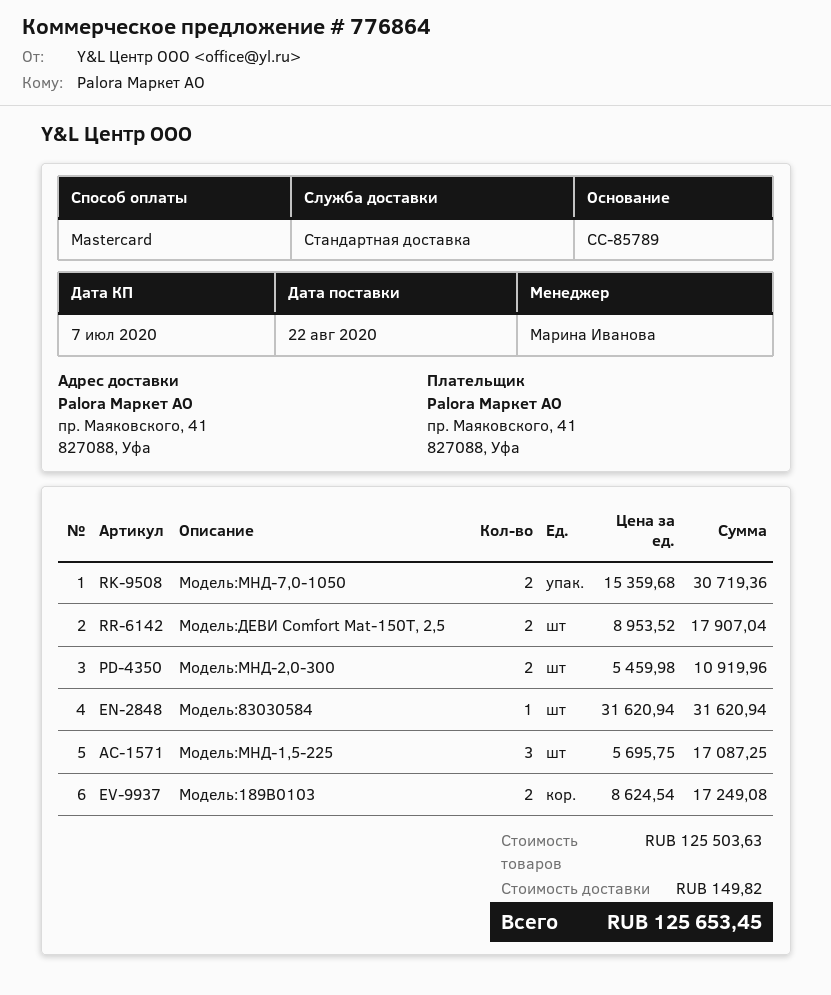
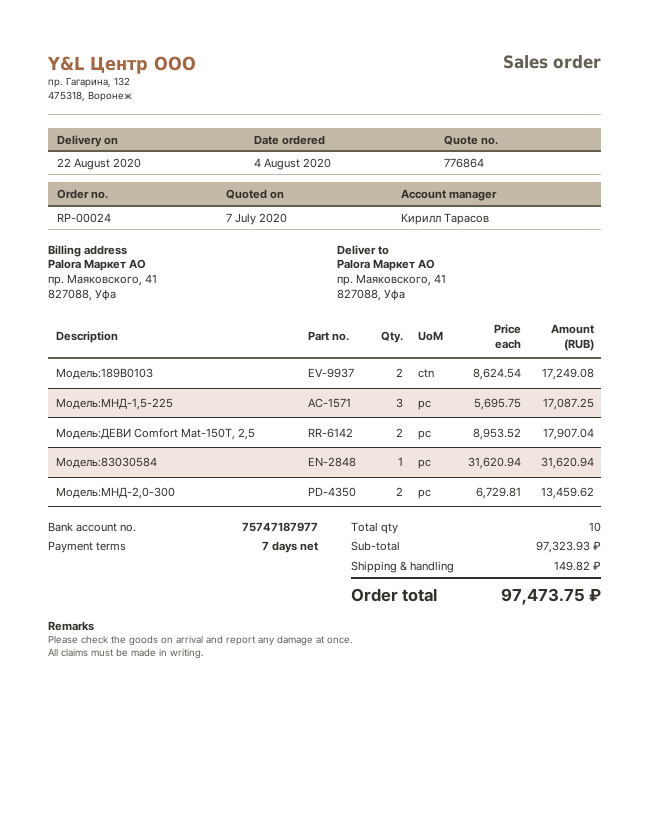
sales rep: Марина Иванова -> Кирилл Тарасов
Модель:МНД-7,0-1050: 2 x 15359.68 = 30719.36 -> none
Модель:МНД-2,0-300: 2 x 5459.98 = 10919.96 -> 2 x 6729.81 = 13459.62
subtotal: 125503.63 -> 97323.93
total: 125653.45 -> 97473.75

